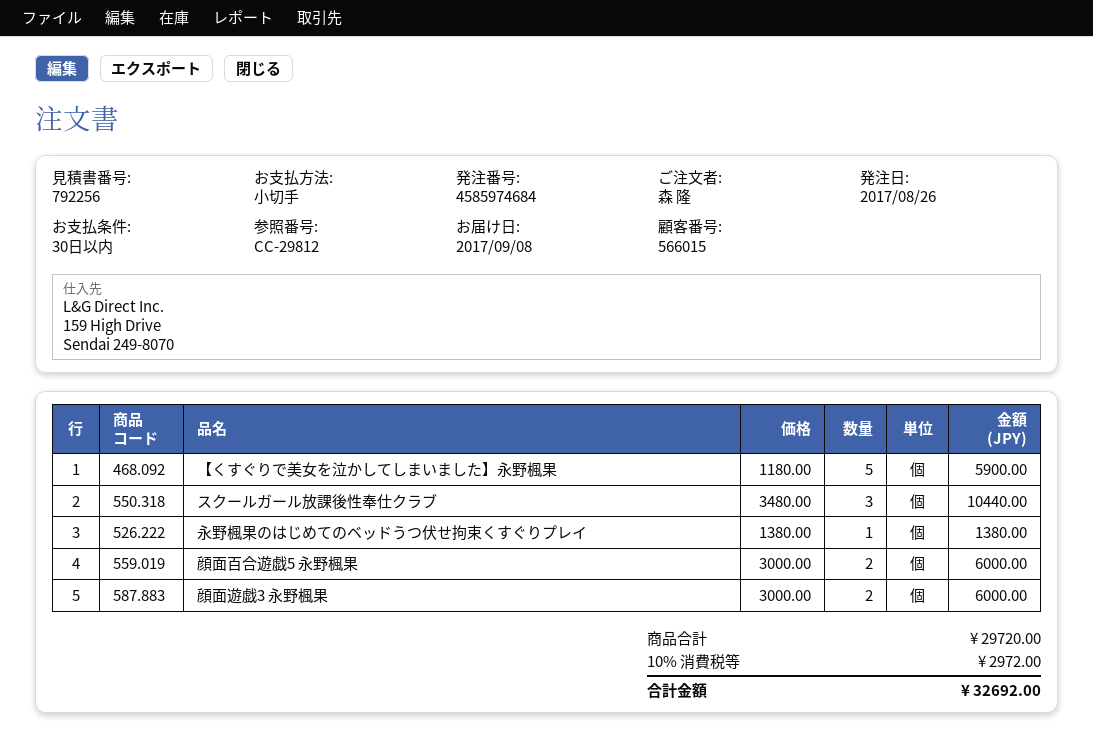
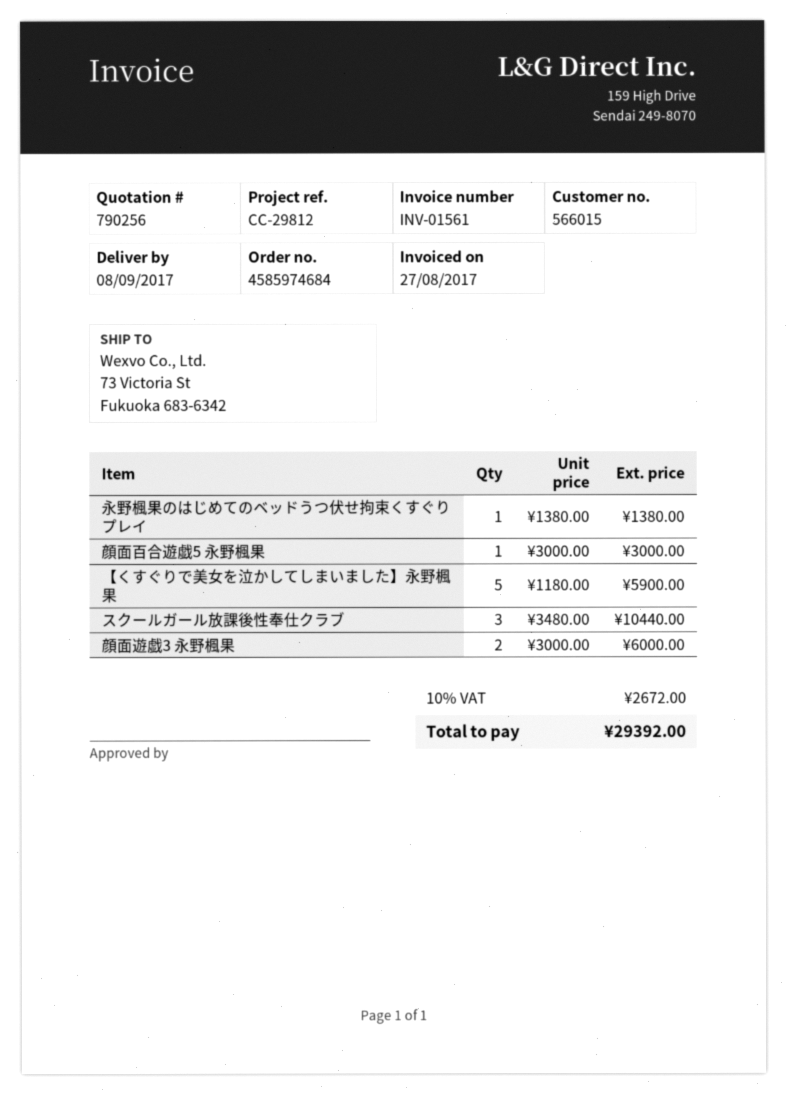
quote number: 792256 -> 790256
顔面百合遊戯5 永野楓果: 2 x 3000.00 = 6000.00 -> 1 x 3000.00 = 3000.00
tax: 10% = 2972.00 -> 10% = 2672.00
total: 32692.00 -> 29392.00

